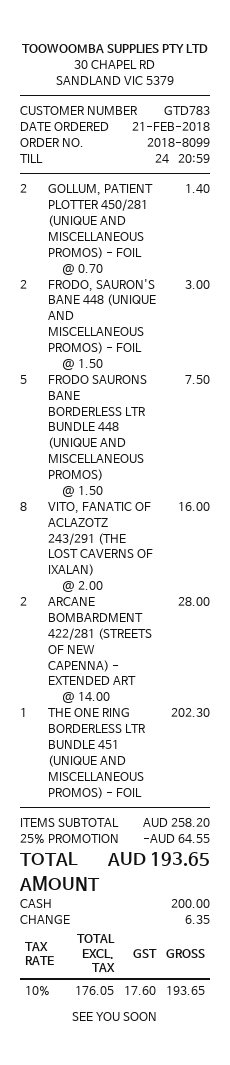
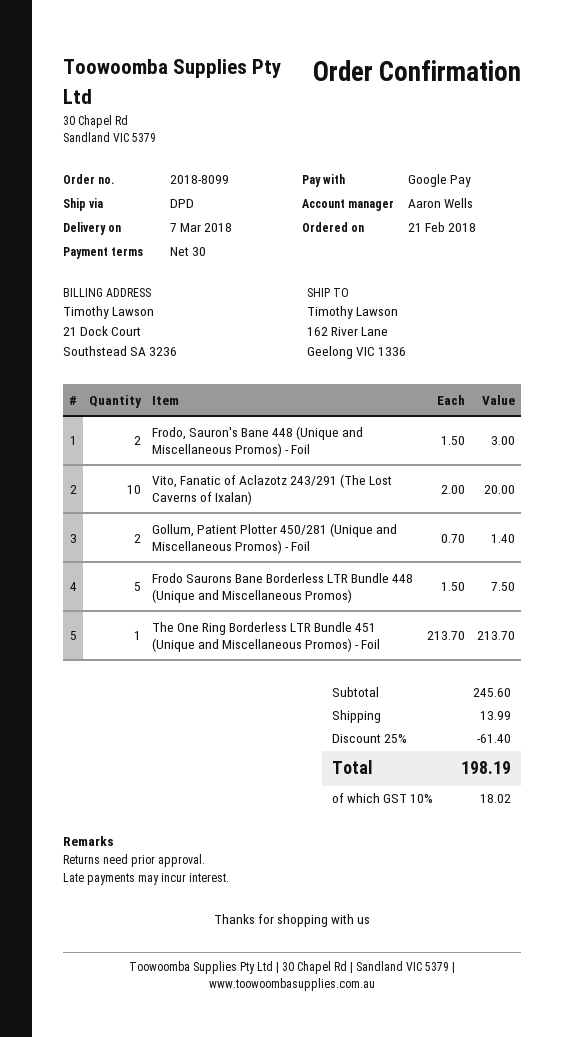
payment method: cash -> Google Pay
VITO, FANATIC OF ACLAZOTZ 243/291 (THE LOST CAVERNS OF IXALAN): 8 x 2.00 = 16.00 -> 10 x 2.00 = 20.00
ARCANE BOMBARDMENT 422/281 (STREETS OF NEW CAPENNA) - EXTENDED ART: 2 x 14.00 = 28.00 -> none
THE ONE RING BORDERLESS LTR BUNDLE 451 (UNIQUE AND MISCELLANEOUS PROMOS) - FOIL: 1 x 202.30 = 202.30 -> 1 x 213.70 = 213.70
subtotal: 258.20 -> 245.60
discount: 25% = 64.55 -> 25% = 61.40
shipping: none -> 13.99
tax: 10% = 17.60 -> 10% = 18.02
total: 193.65 -> 198.19

